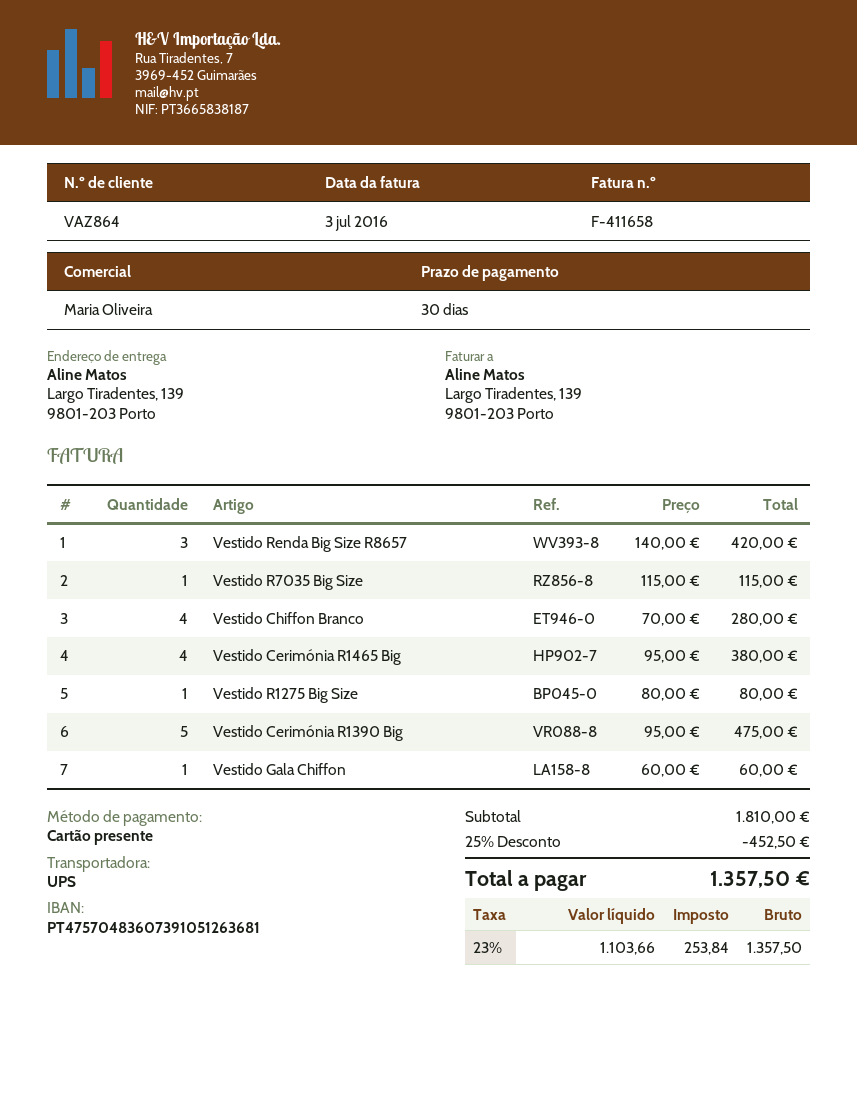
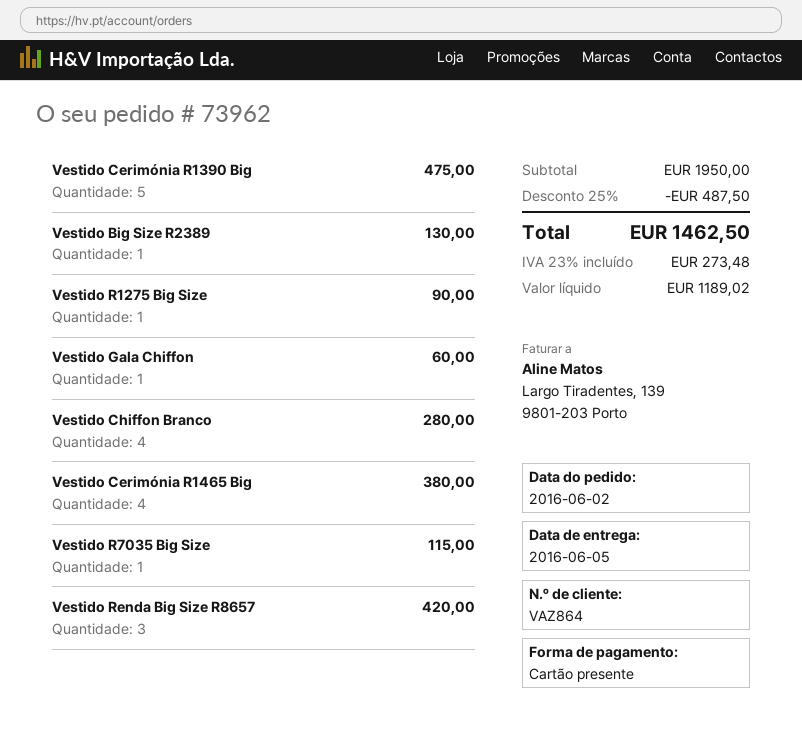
Vestido R1275 Big Size: 1 for 80.00 -> 1 for 90.00
Vestido Big Size R2389: none -> 1 for 130.00
subtotal: 1810.00 -> 1950.00
discount: 25% = 452.50 -> 25% = 487.50
net: 1103.66 -> 1189.02
tax: 23% = 253.84 -> 23% = 273.48
total: 1357.50 -> 1462.50

